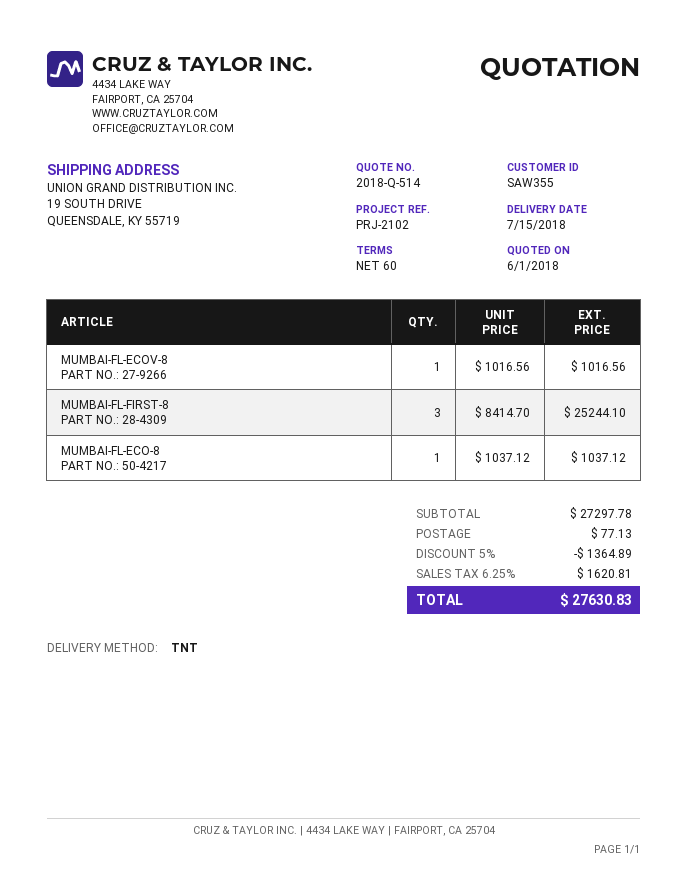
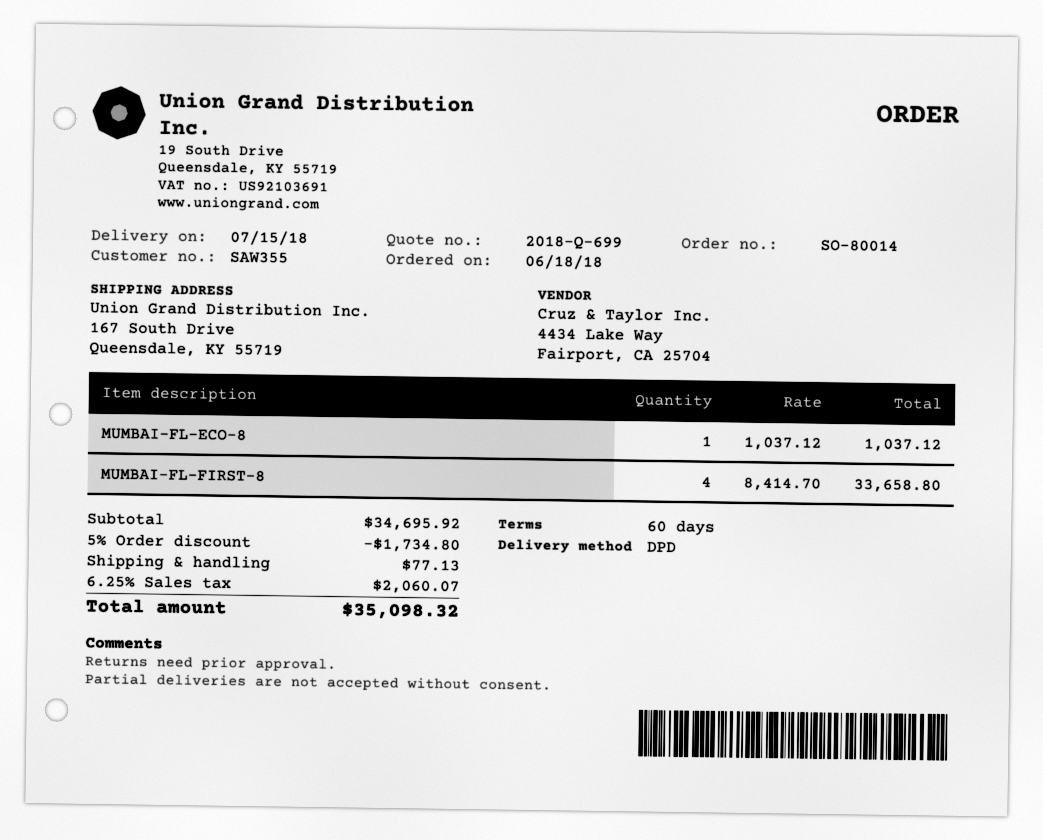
quote number: 2018-Q-514 -> 2018-Q-699
shipping method: TNT -> DPD
ship to: 19 SOUTH DRIVE, QUEENSDALE, KY 55719 -> 167 South Drive, Queensdale, KY 55719
MUMBAI-FL-ECOV-8: 1 x 1016.56 = 1016.56 -> none
MUMBAI-FL-FIRST-8: 3 x 8414.70 = 25244.10 -> 4 x 8414.70 = 33658.80
subtotal: 27297.78 -> 34695.92
discount: 5% = 1364.89 -> 5% = 1734.80
tax: 6.25% = 1620.81 -> 6.25% = 2060.07
total: 27630.83 -> 35098.32

